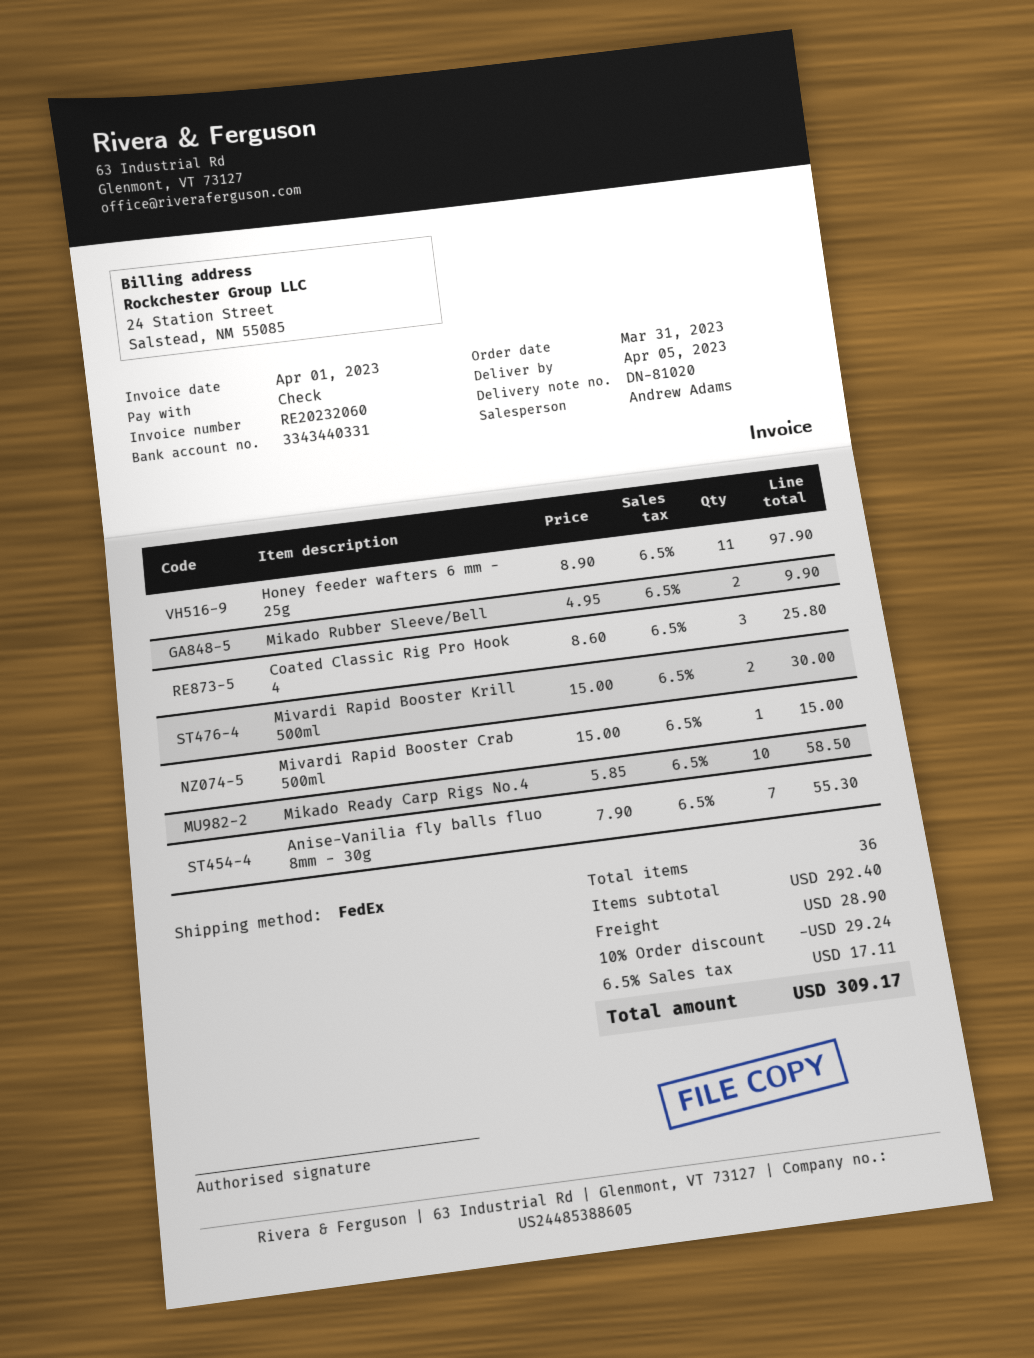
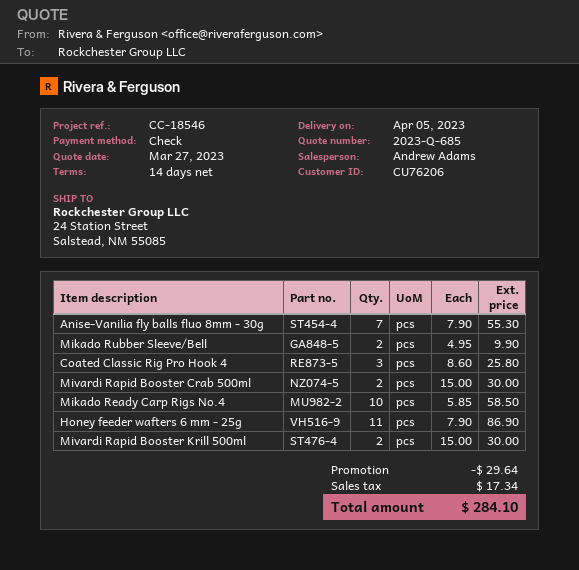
Honey feeder wafters 6 mm - 25g: 11 x 8.90 = 97.90 -> 11 x 7.90 = 86.90
Mivardi Rapid Booster Crab 500ml: 1 x 15.00 = 15.00 -> 2 x 15.00 = 30.00
discount: 29.24 -> 29.64
shipping: 28.90 -> none
tax: 17.11 -> 17.34
total: 309.17 -> 284.10

